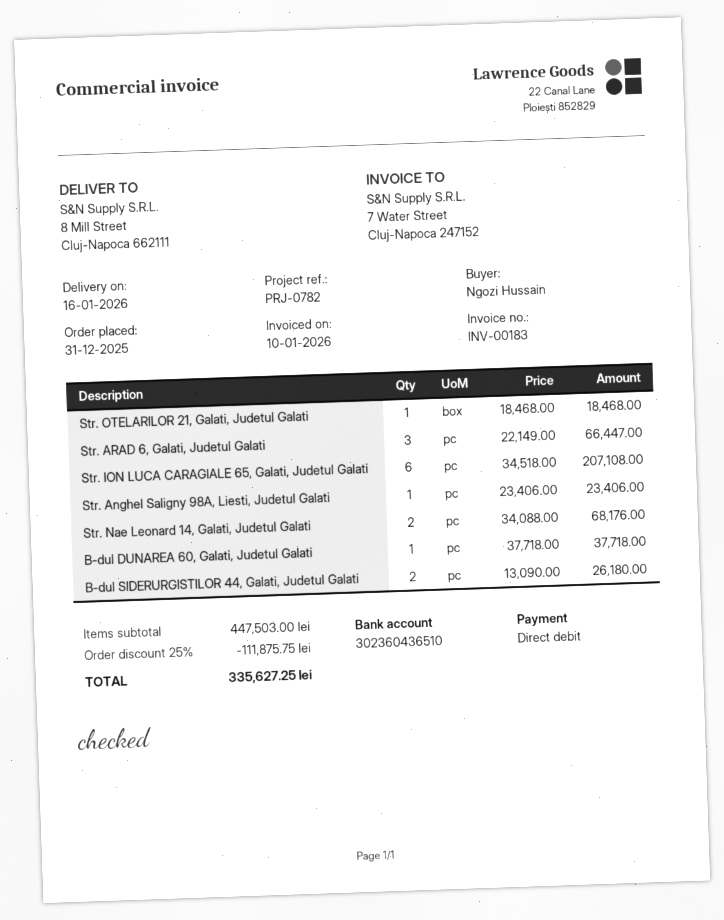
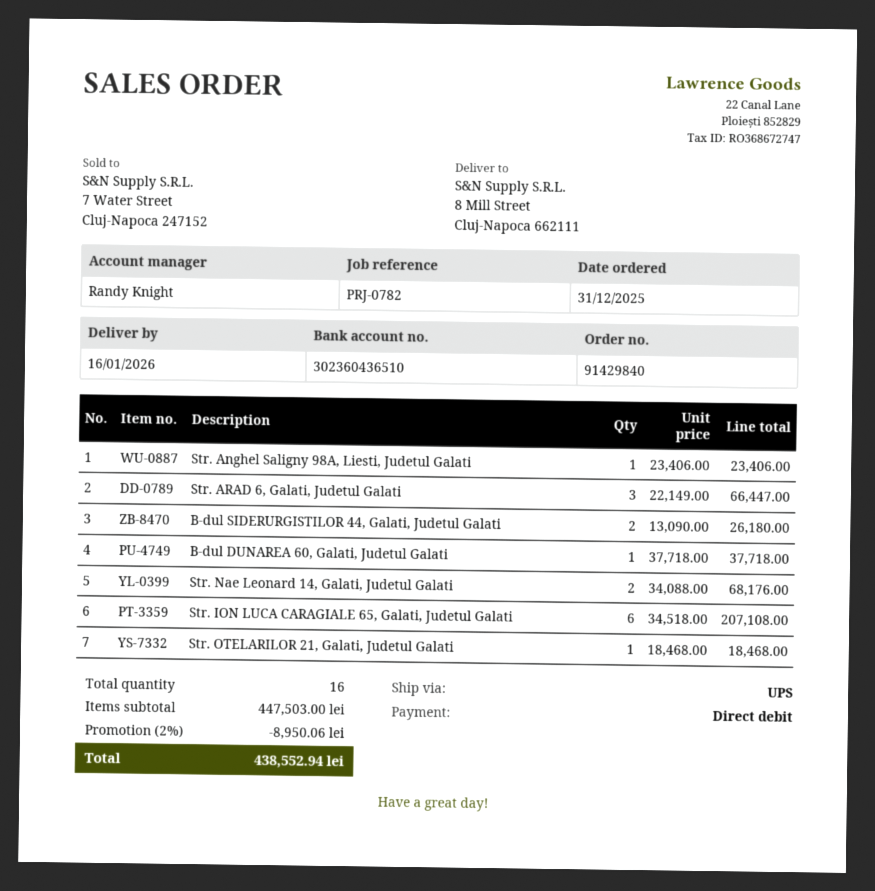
discount: 25% = 111875.75 -> 2% = 8950.06
total: 335627.25 -> 438552.94

